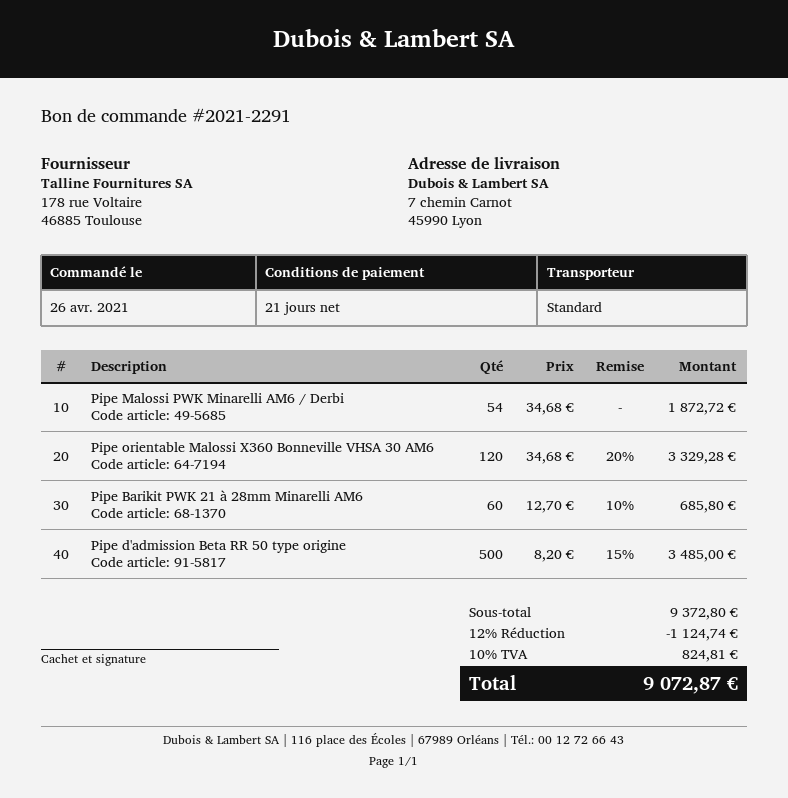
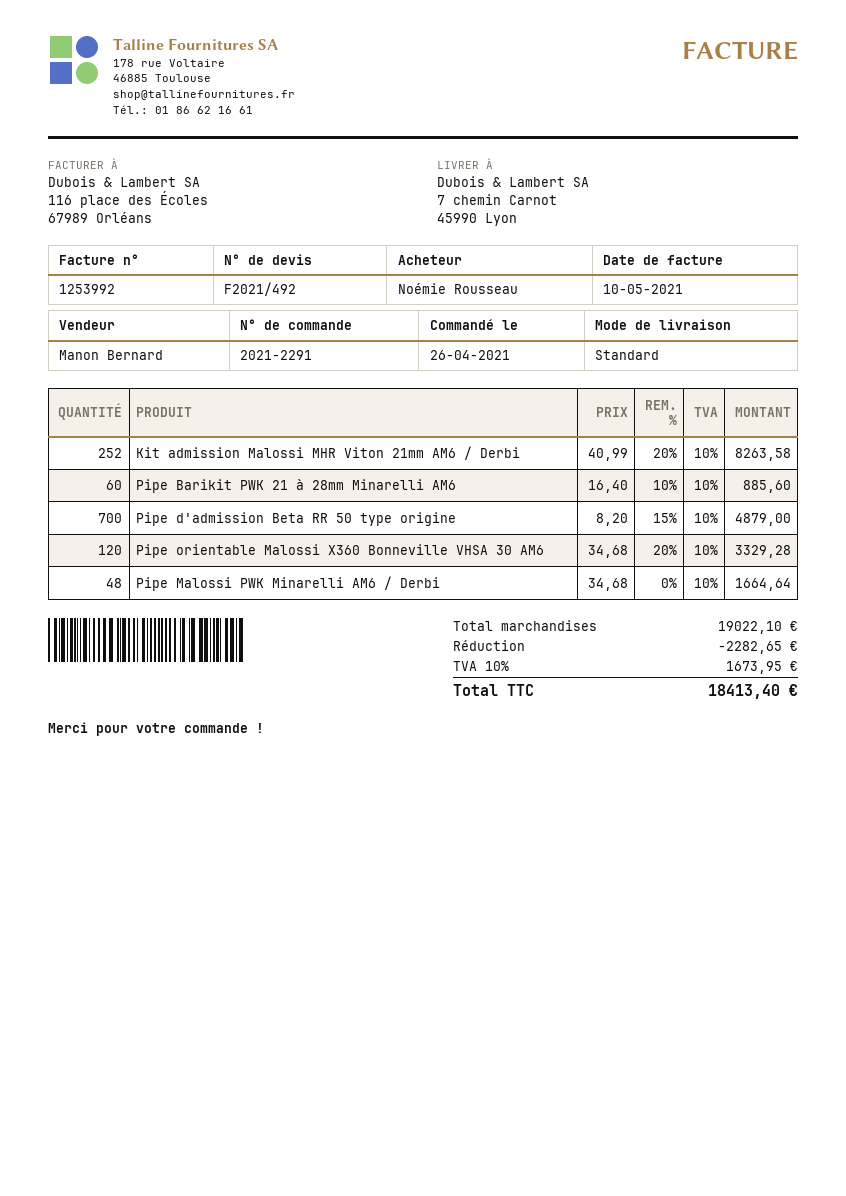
Pipe Malossi PWK Minarelli AM6 / Derbi: 54 x 34.68 = 1872.72 -> 48 x 34.68 = 1664.64
Pipe Barikit PWK 21 à 28mm Minarelli AM6: 60 x 12.70 - 10% = 685.80 -> 60 x 16.40 - 10% = 885.60
Pipe d'admission Beta RR 50 type origine: 500 x 8.20 - 15% = 3485.00 -> 700 x 8.20 - 15% = 4879.00
Kit admission Malossi MHR Viton 21mm AM6 / Derbi: none -> 252 x 40.99 - 20% = 8263.58
subtotal: 9372.80 -> 19022.10
discount: 1124.74 -> 2282.65
tax: 10% = 824.81 -> 10% = 1673.95
total: 9072.87 -> 18413.40

